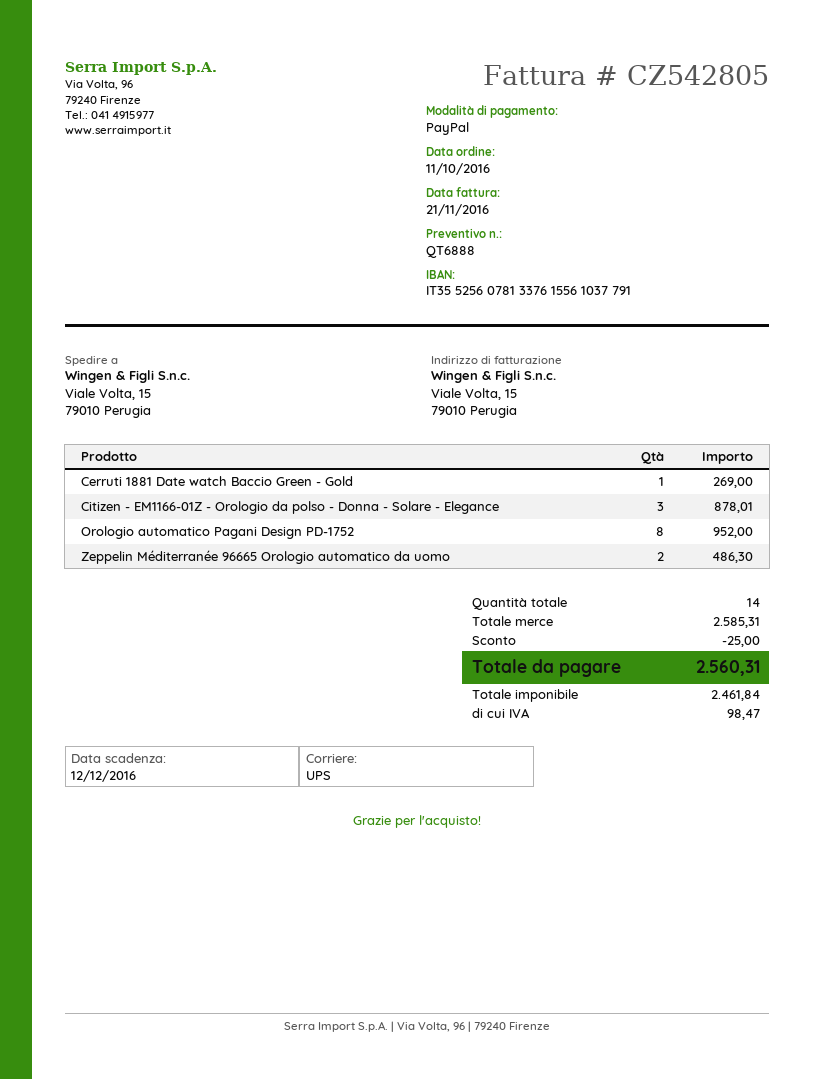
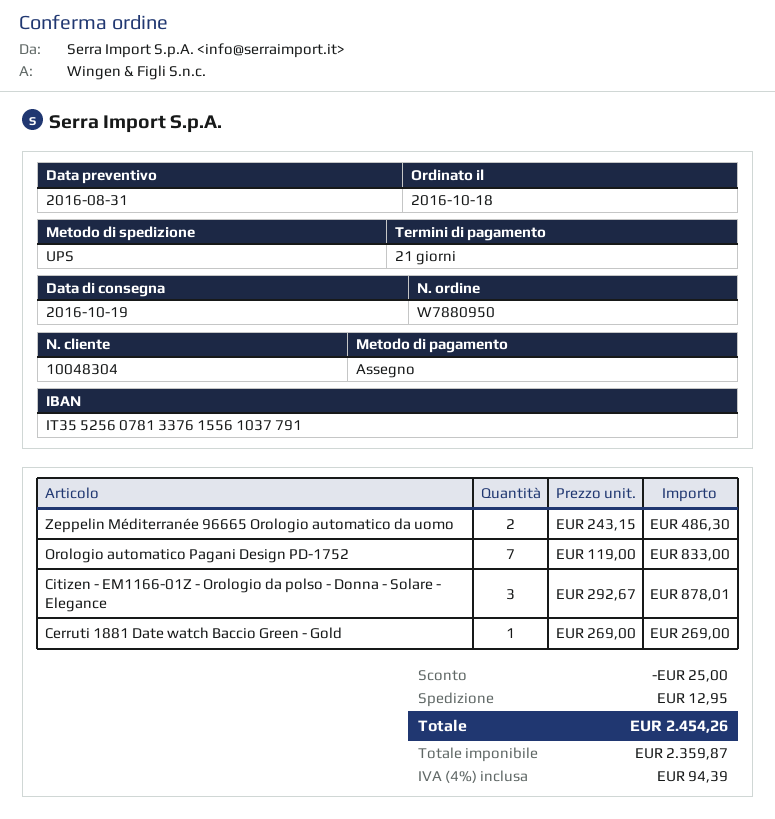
order date: 2016-10-11 -> 2016-10-18
payment method: PayPal -> cheque
Orologio automatico Pagani Design PD-1752: 8 for 952.00 -> 7 for 833.00
shipping: none -> 12.95
net: 2461.84 -> 2359.87
tax: 98.47 -> 94.39
total: 2560.31 -> 2454.26

